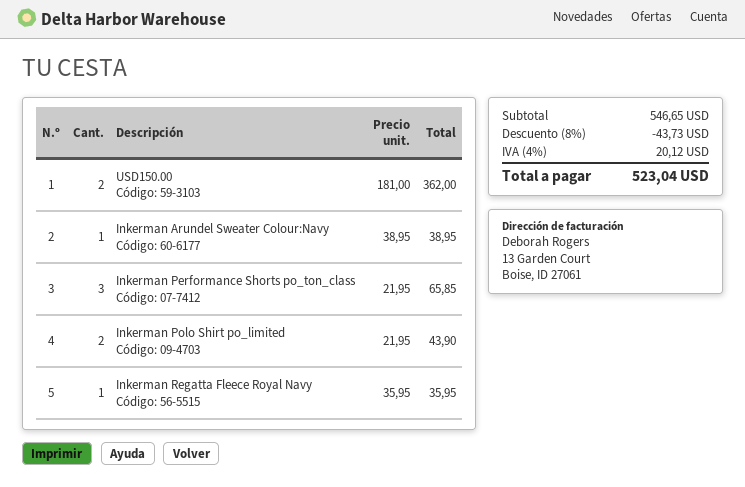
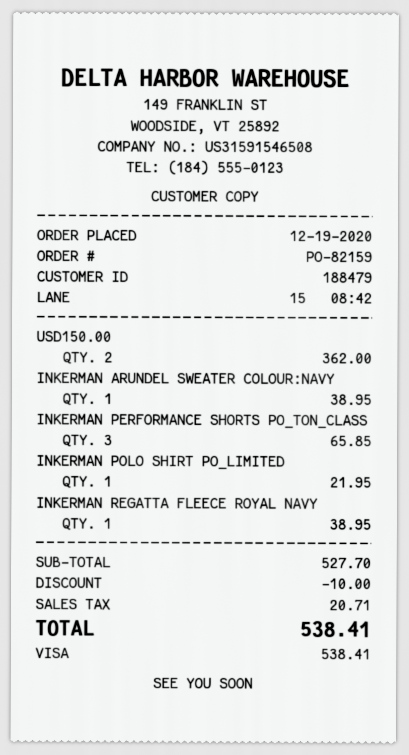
Inkerman Polo Shirt po_limited: 2 for 43.90 -> 1 for 21.95
Inkerman Regatta Fleece Royal Navy: 1 for 35.95 -> 1 for 38.95
subtotal: 546.65 -> 527.70
discount: 43.73 -> 10.00
tax: 20.12 -> 20.71
total: 523.04 -> 538.41

